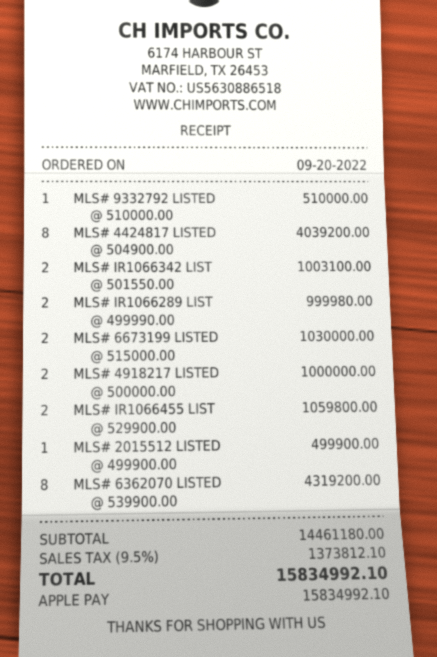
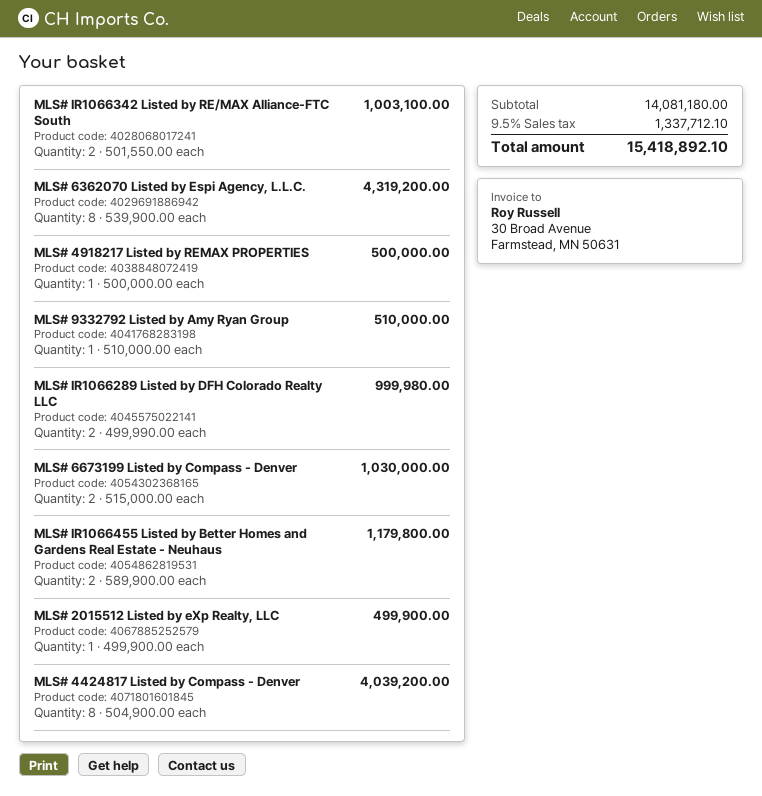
MLS# 4918217 LISTED: 2 x 500000.00 = 1000000.00 -> 1 x 500000.00 = 500000.00
MLS# IR1066455 LIST: 2 x 529900.00 = 1059800.00 -> 2 x 589900.00 = 1179800.00
subtotal: 14461180.00 -> 14081180.00
tax: 9.5% = 1373812.10 -> 9.5% = 1337712.10
total: 15834992.10 -> 15418892.10

